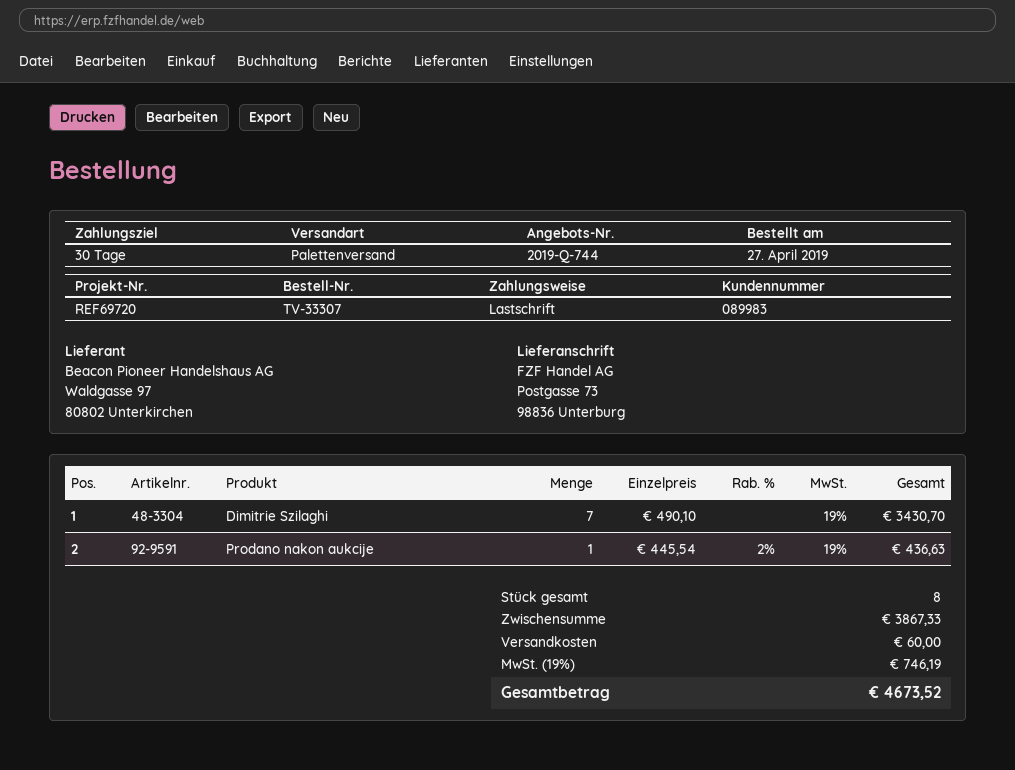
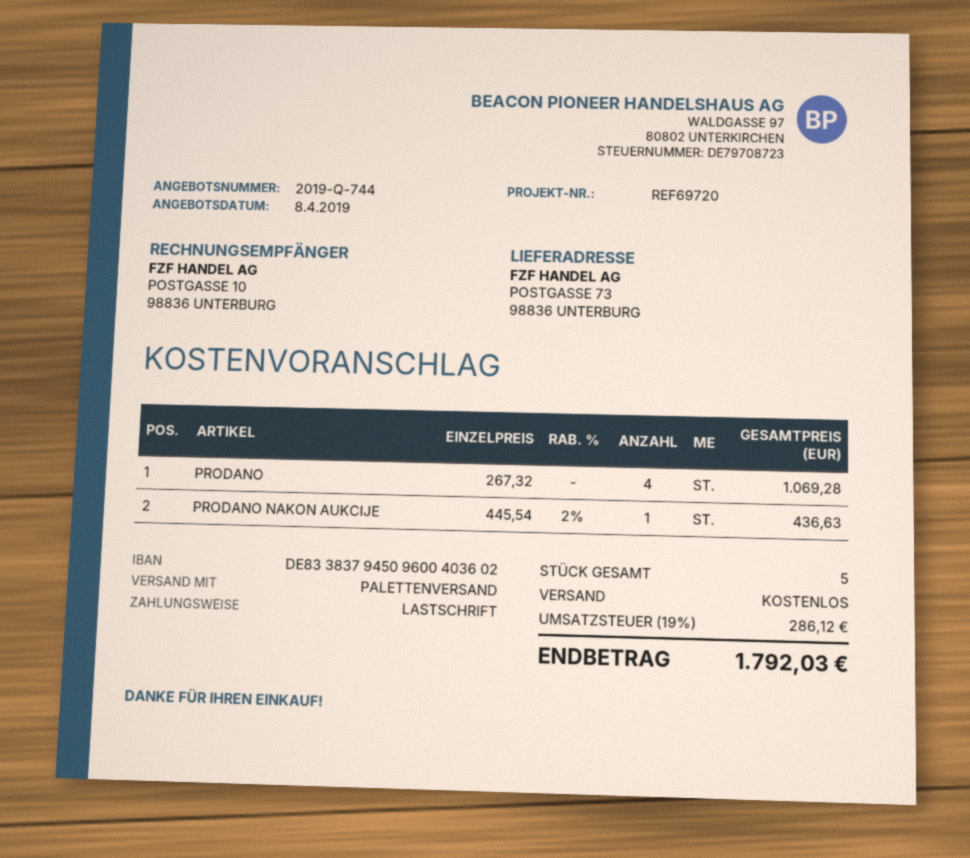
Dimitrie Szilaghi: 7 x 490.10 = 3430.70 -> none
PRODANO: none -> 4 x 267.32 = 1069.28
total quantity: 8 -> 5
shipping: 60.00 -> 0.00
tax: 19% = 746.19 -> 19% = 286.12
total: 4673.52 -> 1792.03

